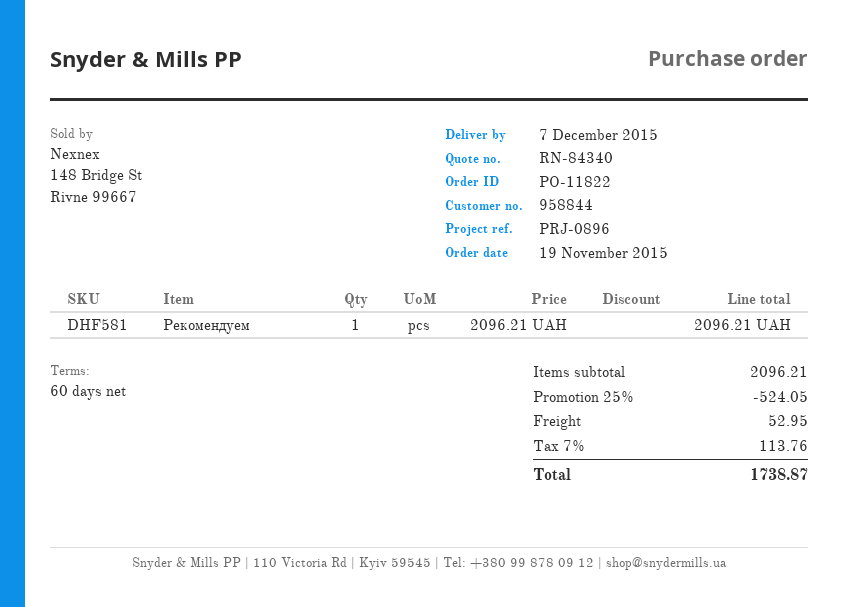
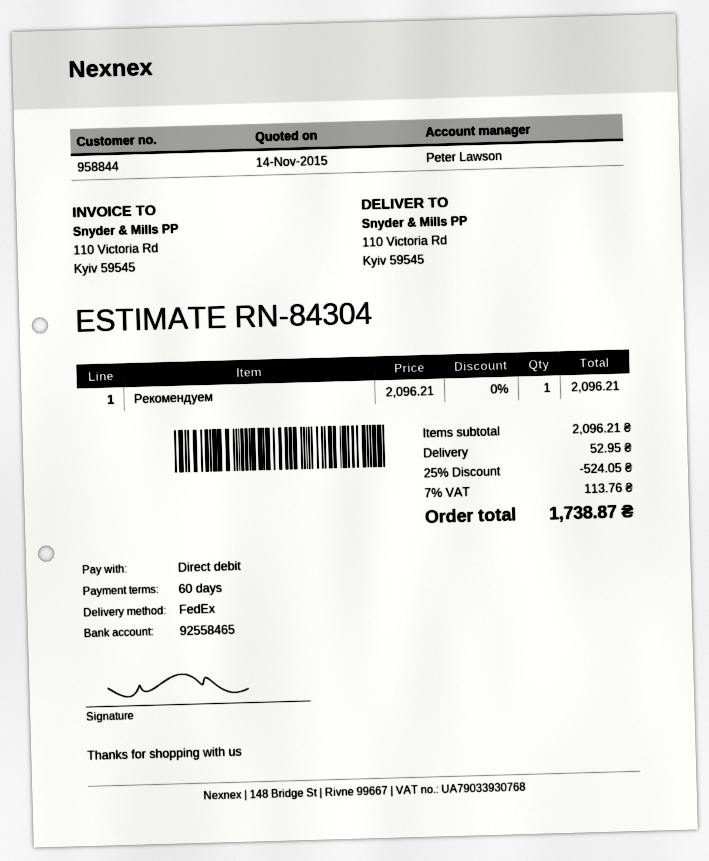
quote number: RN-84340 -> RN-84304

